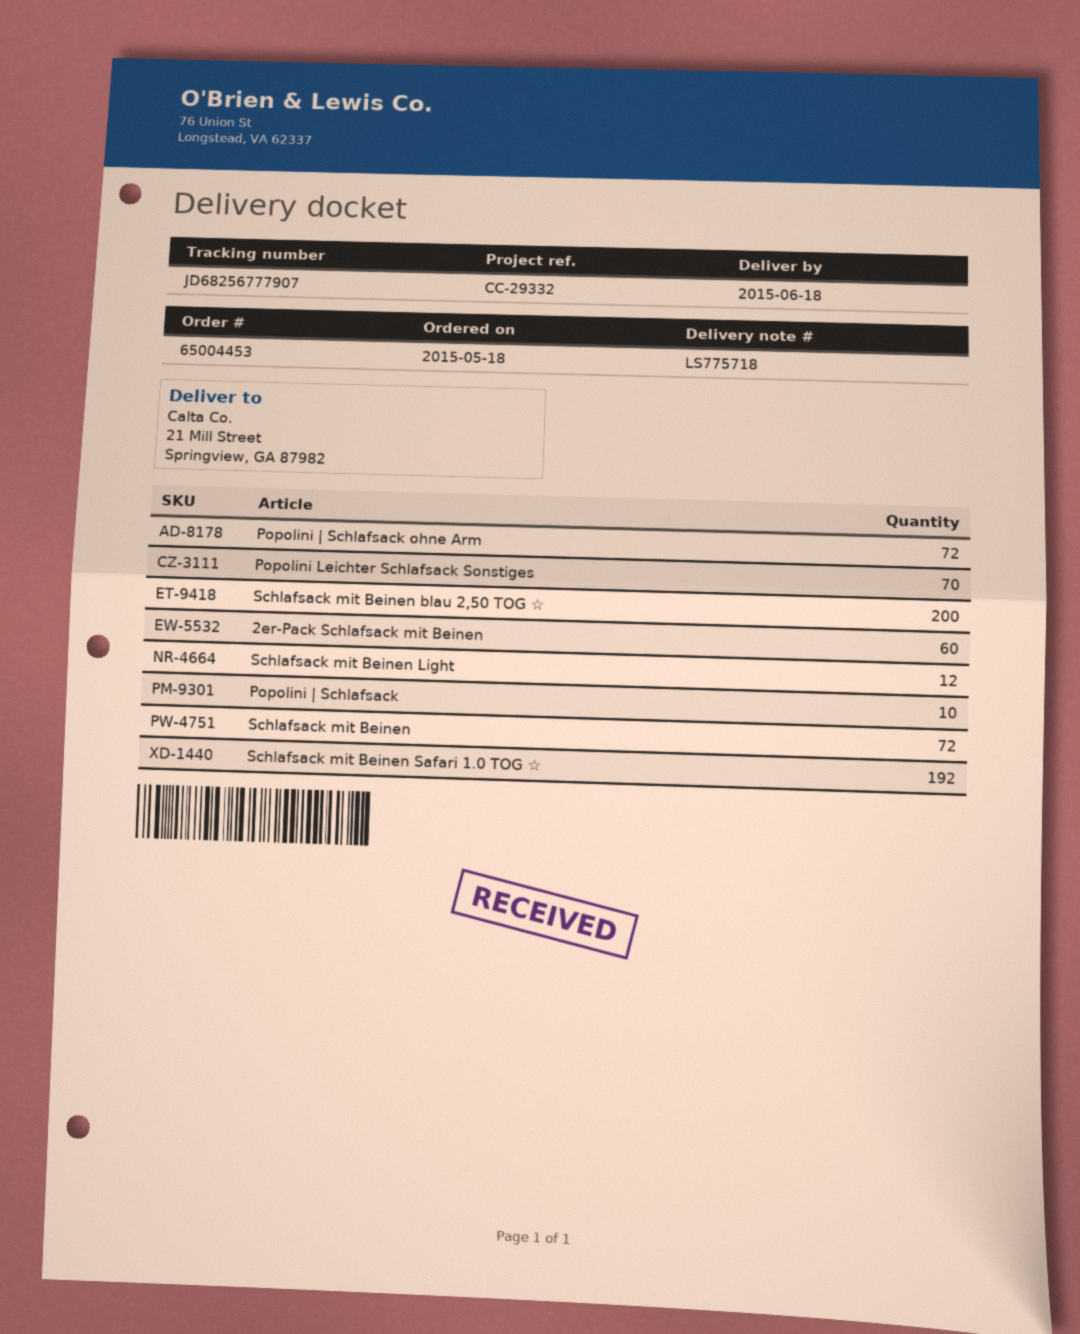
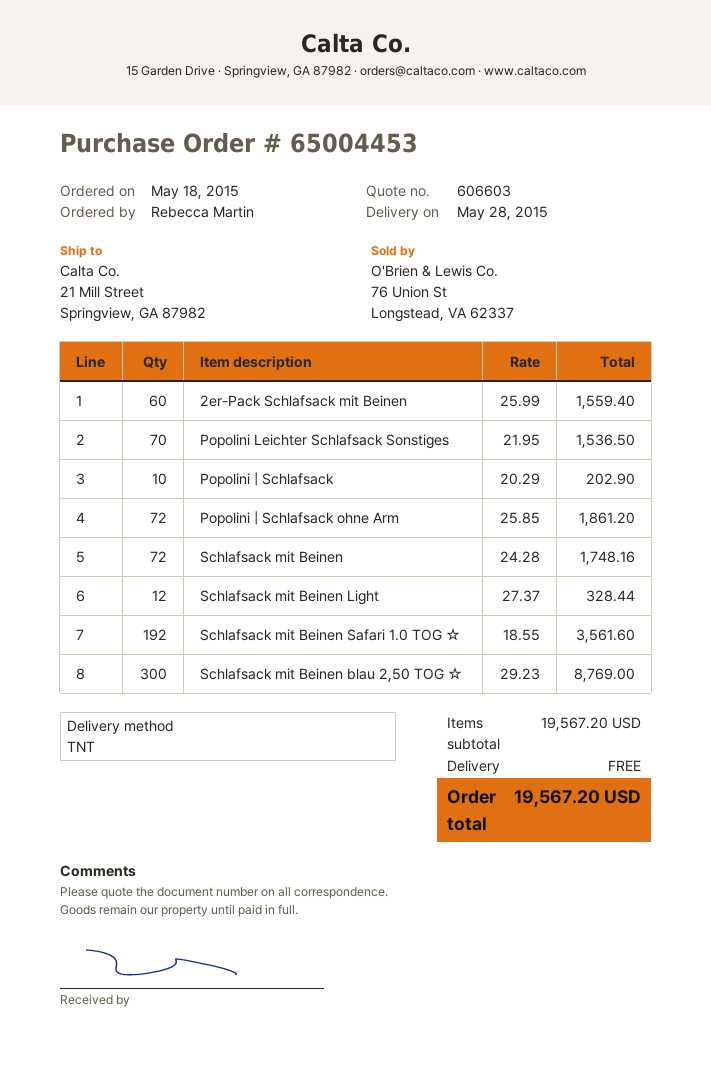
delivery date: 2015-06-18 -> 2015-05-28
Schlafsack mit Beinen blau 2,50 TOG ☆: 200 -> 300

